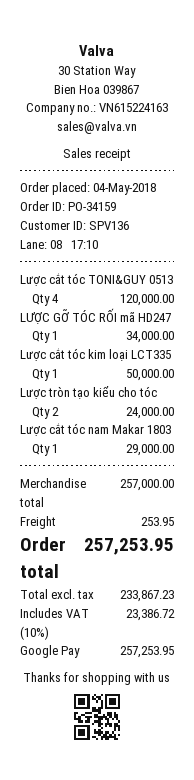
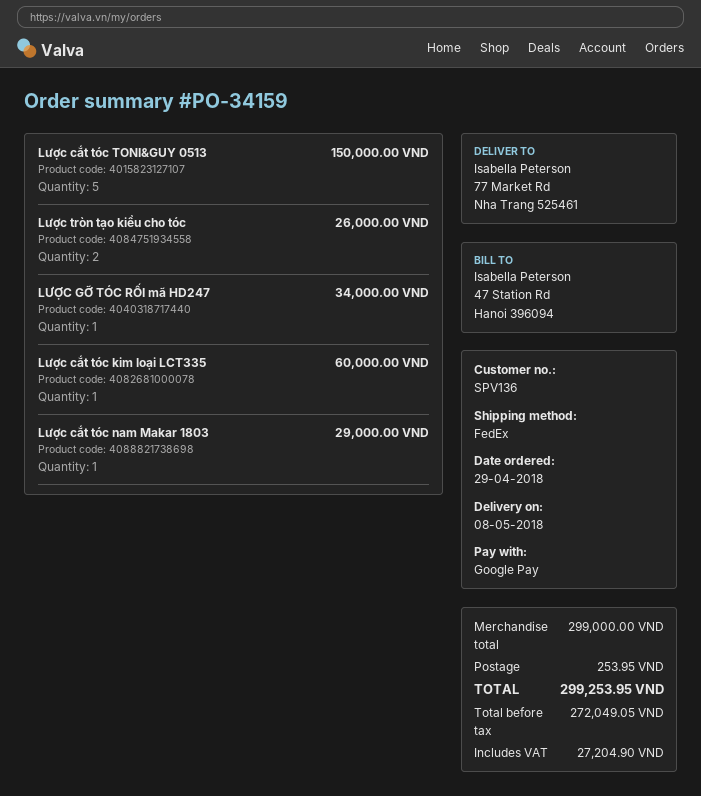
order date: 2018-05-04 -> 2018-04-29
Lược cắt tóc TONI&GUY 0513: 4 for 120000.00 -> 5 for 150000.00
Lược cắt tóc kim loại LCT335: 1 for 50000.00 -> 1 for 60000.00
Lược tròn tạo kiểu cho tóc: 2 for 24000.00 -> 2 for 26000.00
subtotal: 257000.00 -> 299000.00
net: 233867.23 -> 272049.05
tax: 23386.72 -> 27204.90
total: 257253.95 -> 299253.95

